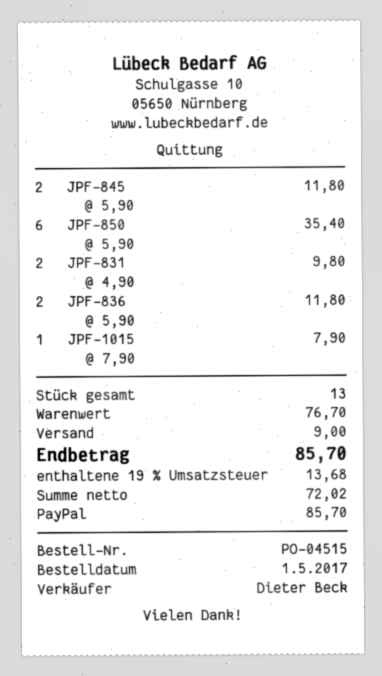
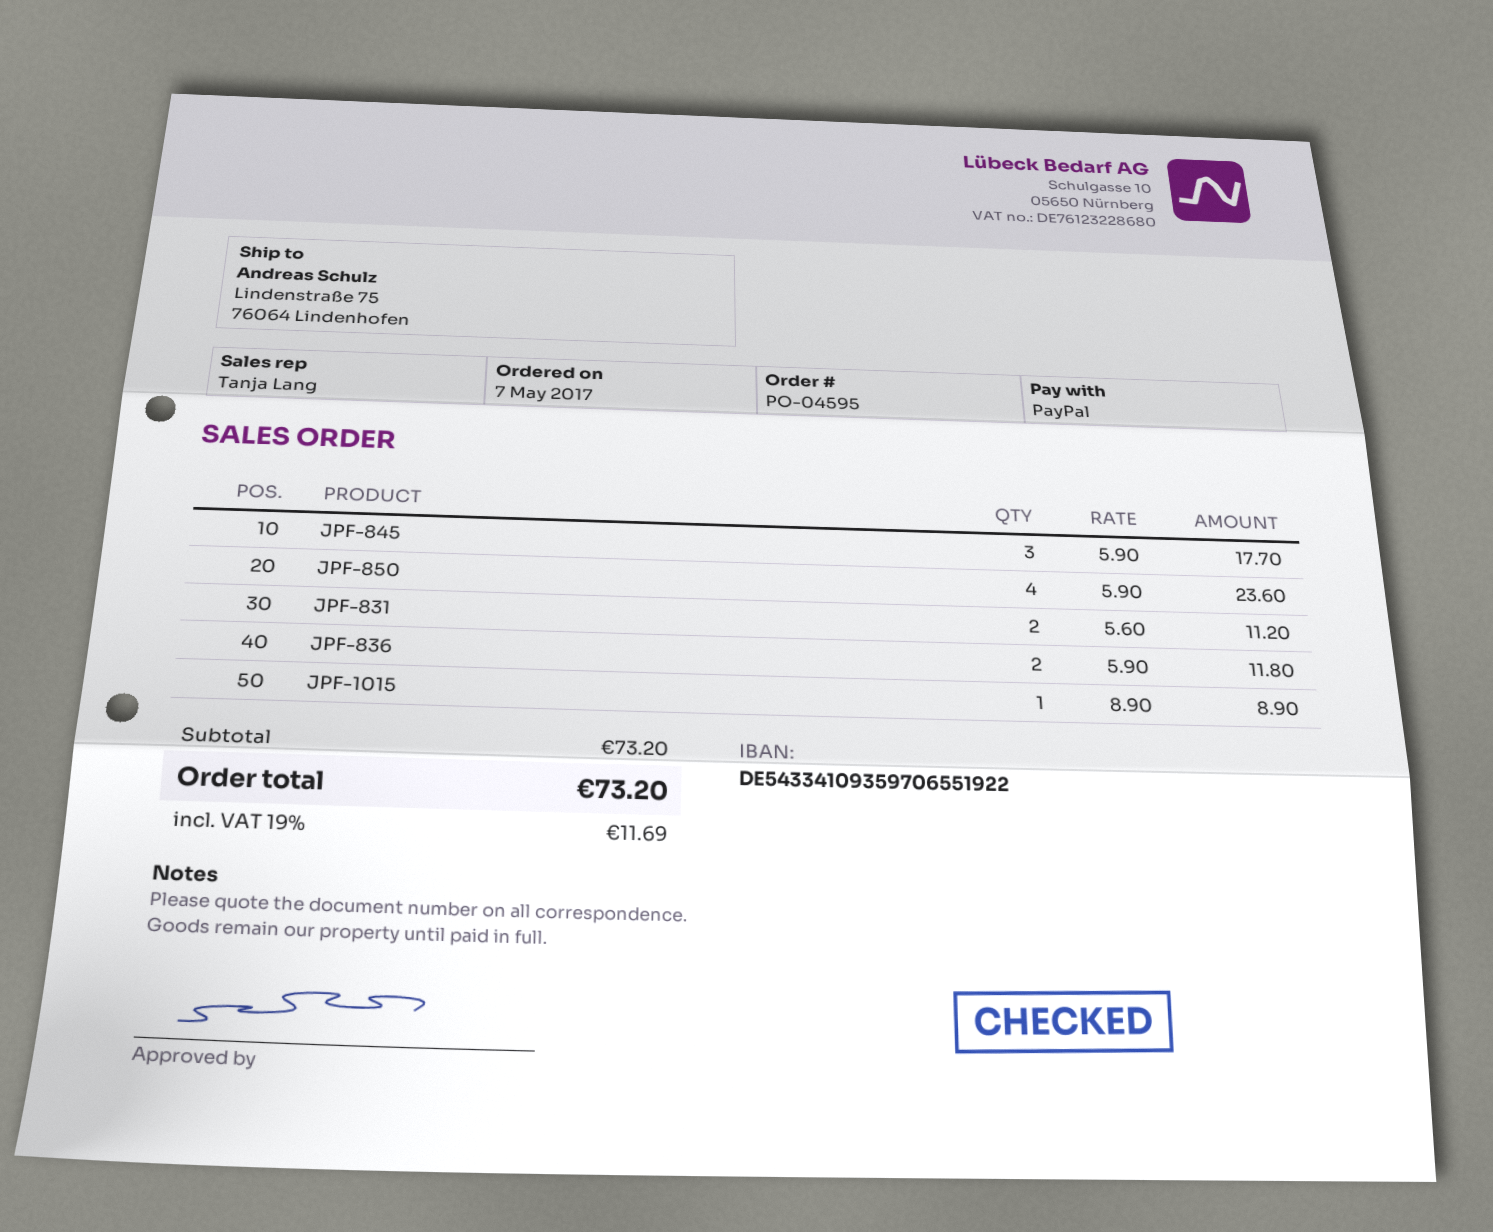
order number: PO-04515 -> PO-04595
order date: 2017-05-01 -> 2017-05-07
sales rep: Dieter Beck -> Tanja Lang
JPF-845: 2 x 5.90 = 11.80 -> 3 x 5.90 = 17.70
JPF-850: 6 x 5.90 = 35.40 -> 4 x 5.90 = 23.60
JPF-831: 2 x 4.90 = 9.80 -> 2 x 5.60 = 11.20
JPF-1015: 1 x 7.90 = 7.90 -> 1 x 8.90 = 8.90
subtotal: 76.70 -> 73.20
shipping: 9.00 -> none
tax: 19% = 13.68 -> 19% = 11.69
total: 85.70 -> 73.20

